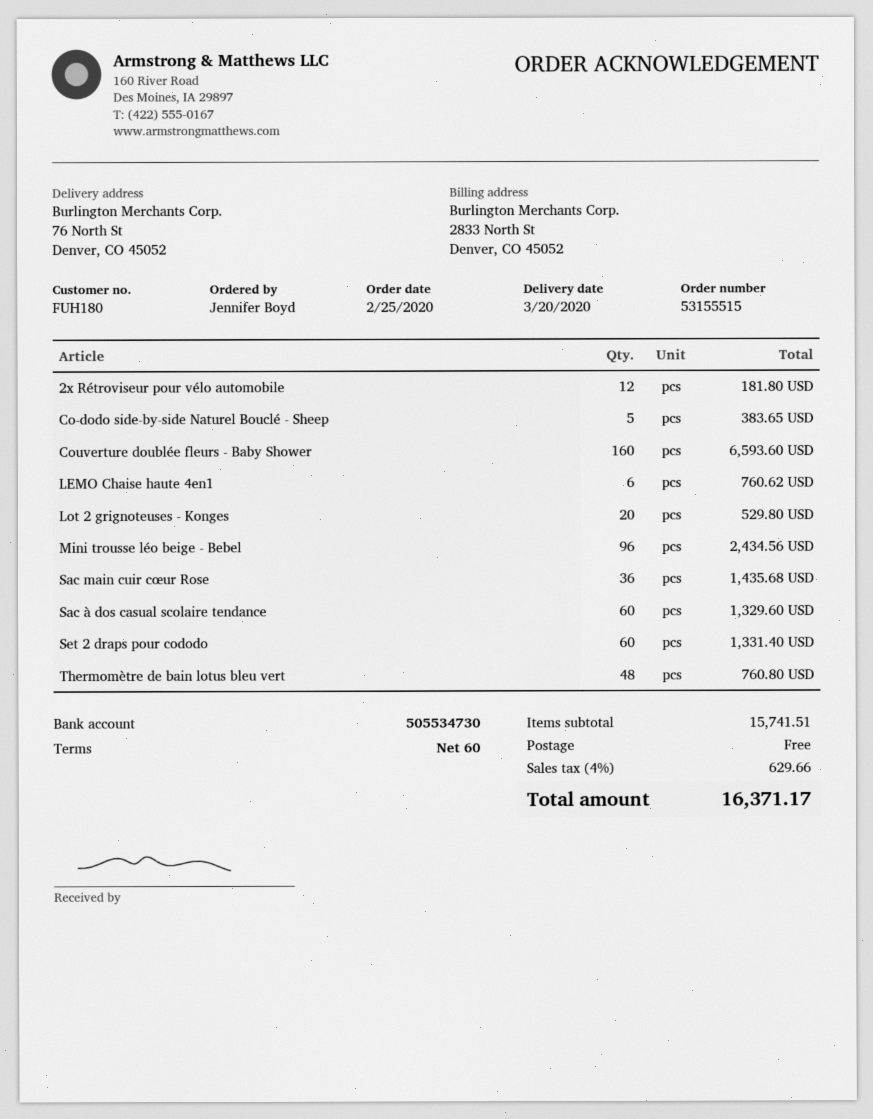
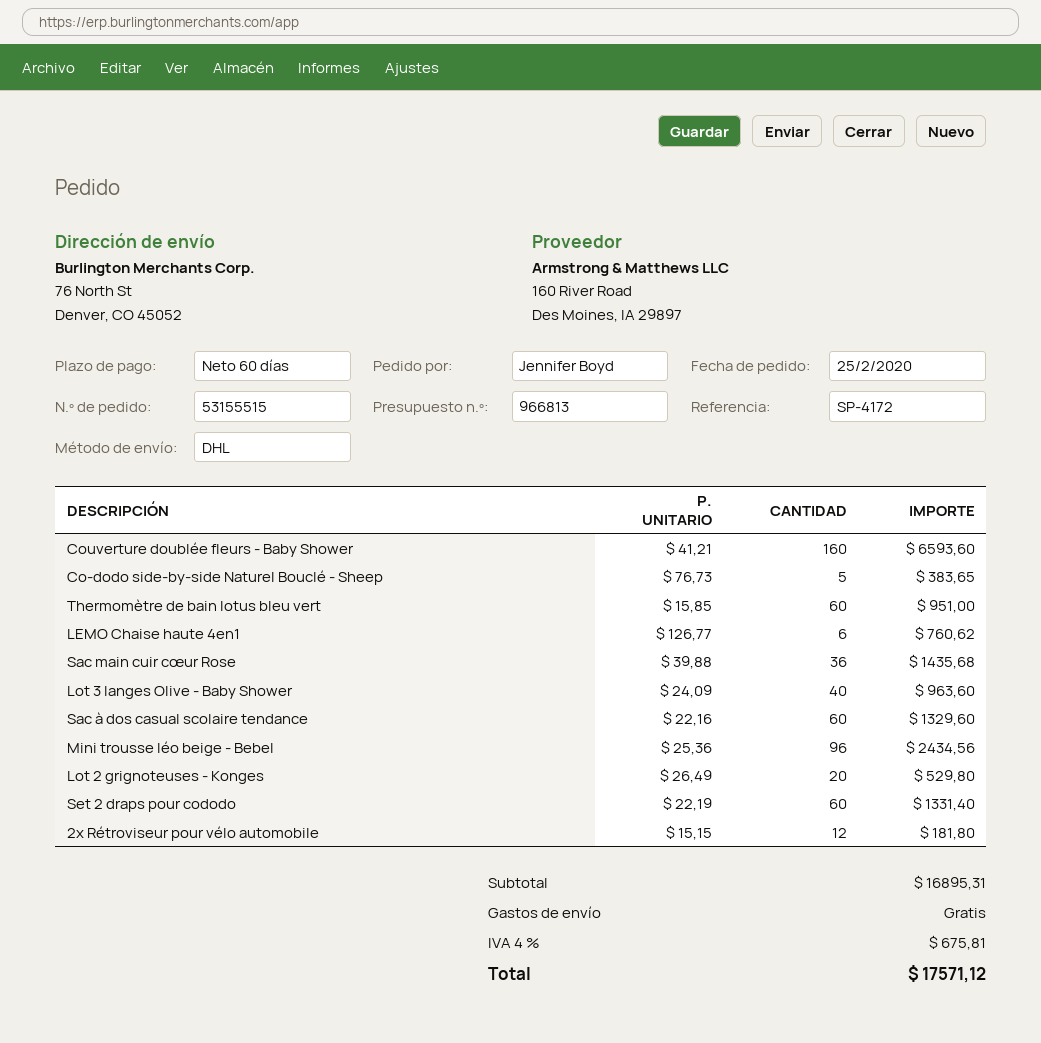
Thermomètre de bain lotus bleu vert: 48 for 760.80 -> 60 for 951.00
Lot 3 langes Olive - Baby Shower: none -> 40 for 963.60
subtotal: 15741.51 -> 16895.31
tax: 4% = 629.66 -> 4% = 675.81
total: 16371.17 -> 17571.12

